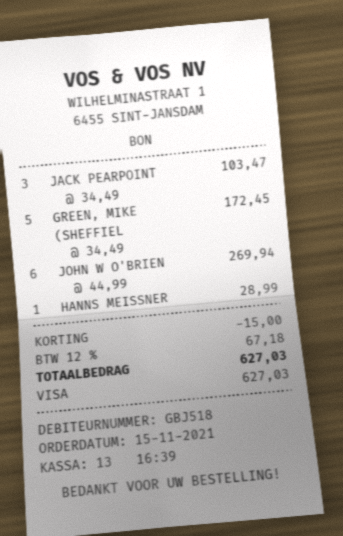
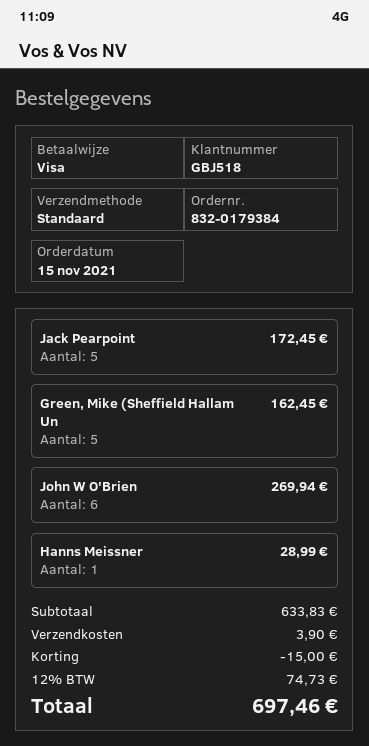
JACK PEARPOINT: 3 for 103.47 -> 5 for 172.45
GREEN, MIKE (SHEFFIEL: 5 for 172.45 -> 5 for 162.45
shipping: none -> 3.90
tax: 12% = 67.18 -> 12% = 74.73
total: 627.03 -> 697.46

